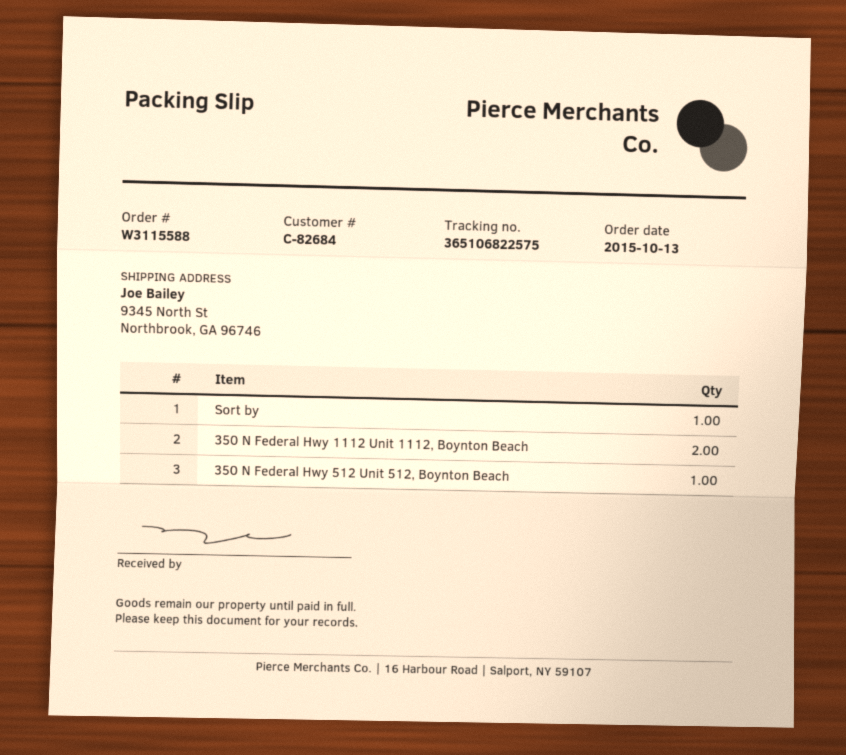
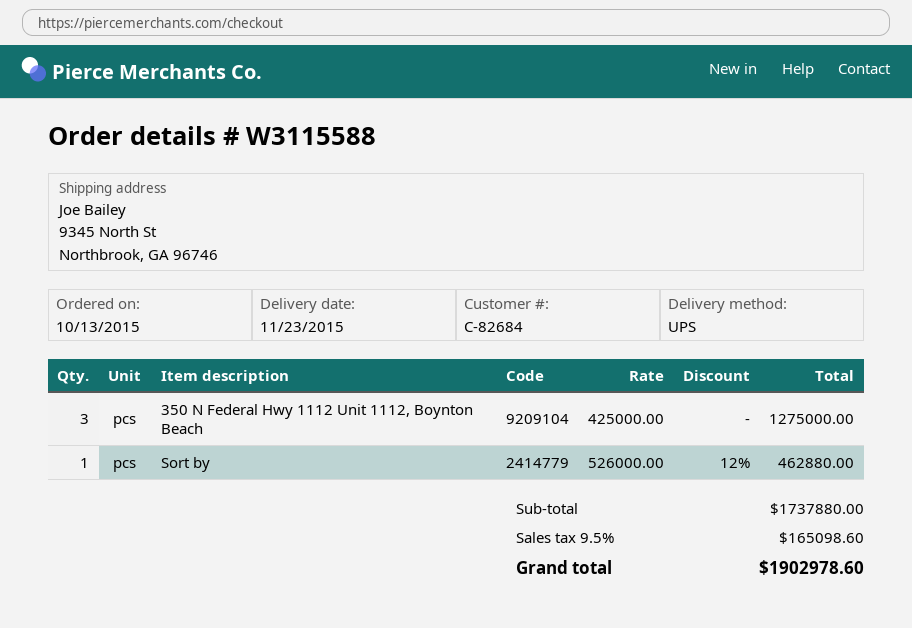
350 N Federal Hwy 1112 Unit 1112, Boynton Beach: 2 -> 3
350 N Federal Hwy 512 Unit 512, Boynton Beach: 1 -> none

